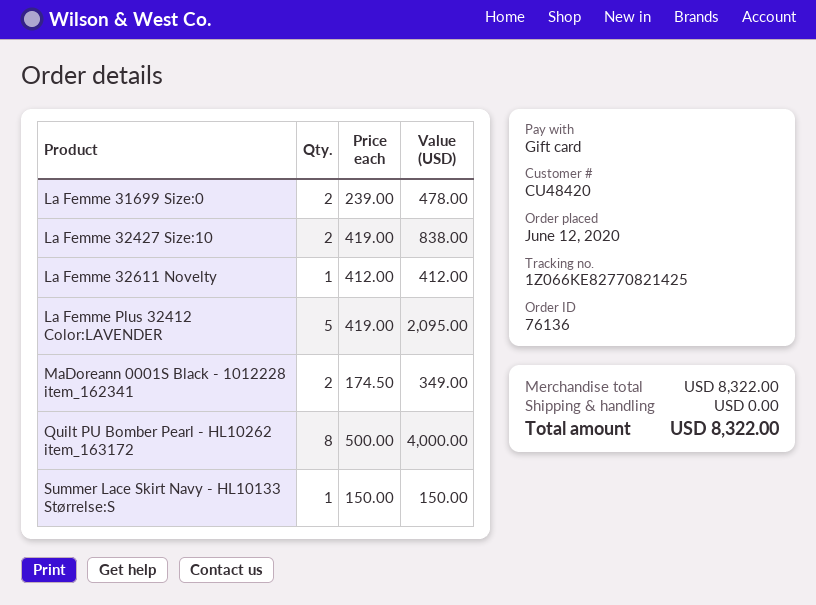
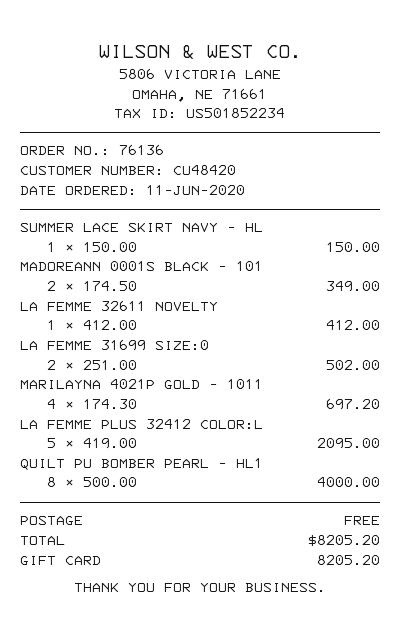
order date: 2020-06-12 -> 2020-06-11
La Femme 31699 Size:0: 2 x 239.00 = 478.00 -> 2 x 251.00 = 502.00
La Femme 32427 Size:10: 2 x 419.00 = 838.00 -> none
MARILAYNA 4021P GOLD - 1011: none -> 4 x 174.30 = 697.20
total: 8322.00 -> 8205.20

